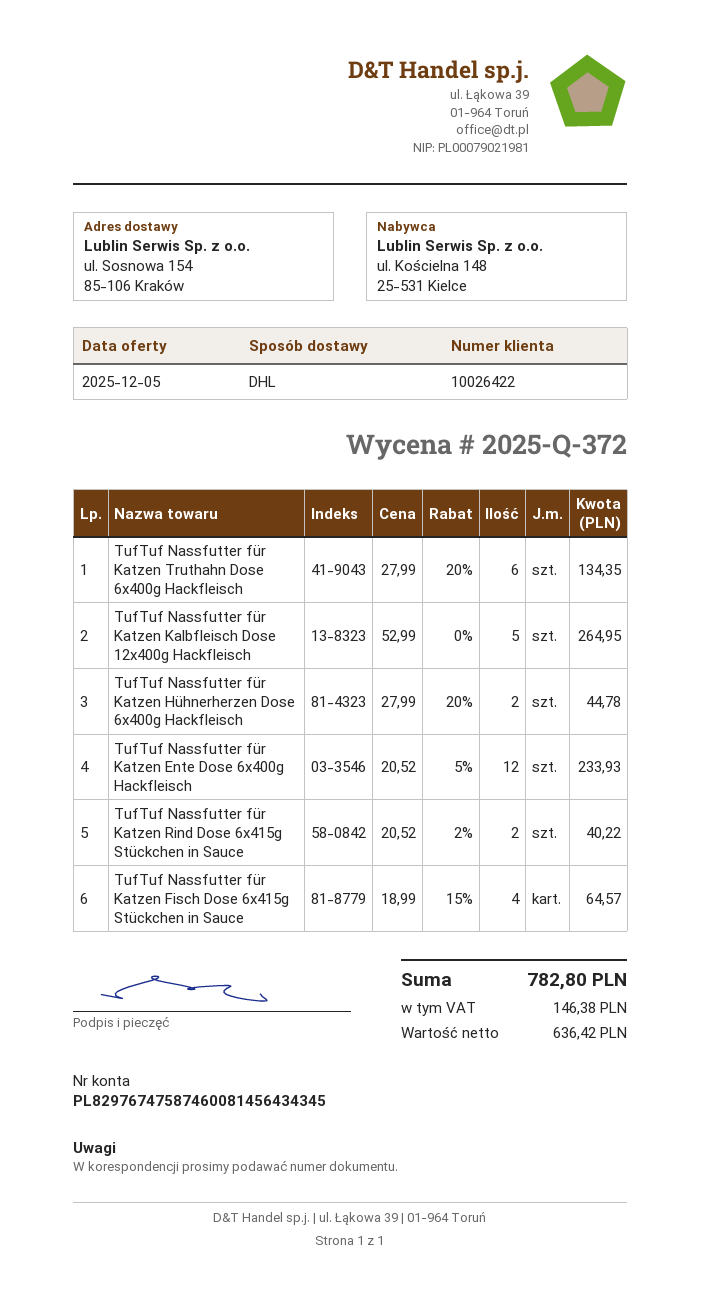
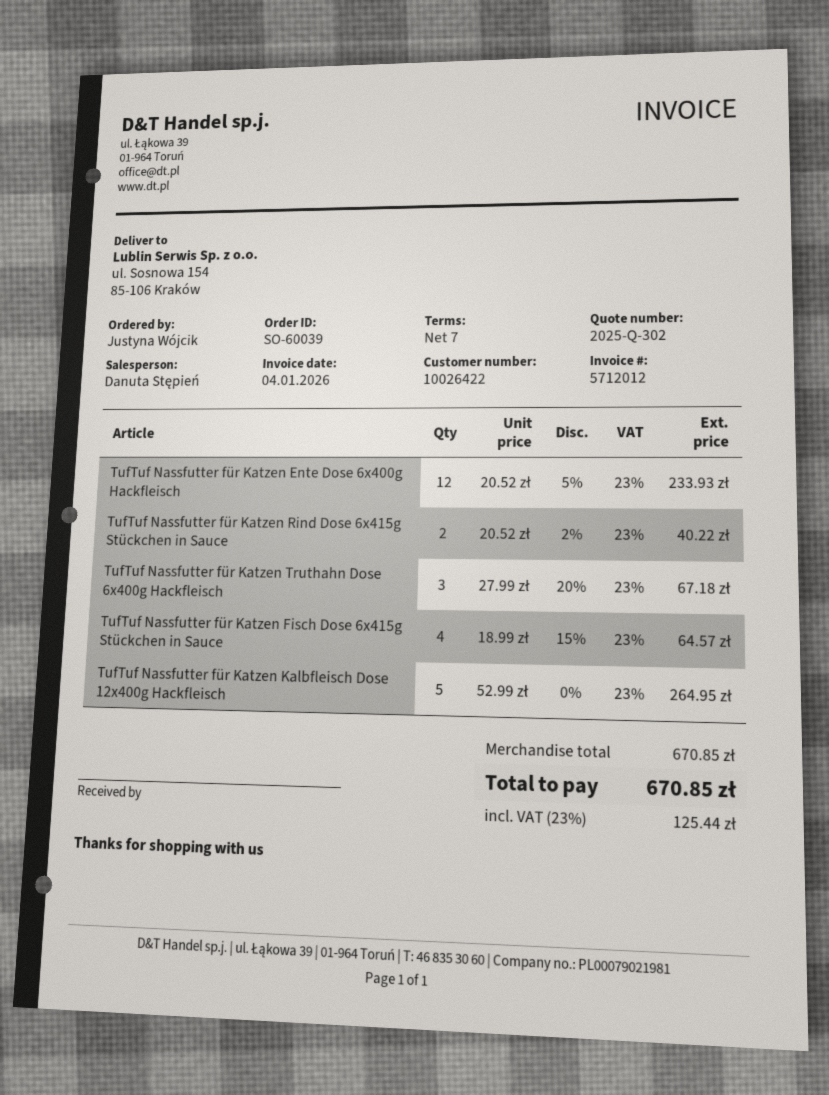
quote number: 2025-Q-372 -> 2025-Q-302
TufTuf Nassfutter für Katzen Truthahn Dose 6x400g Hackfleisch: 6 x 27.99 - 20% = 134.35 -> 3 x 27.99 - 20% = 67.18
TufTuf Nassfutter für Katzen Hühnerherzen Dose 6x400g Hackfleisch: 2 x 27.99 - 20% = 44.78 -> none
tax: 146.38 -> 125.44
total: 782.80 -> 670.85

